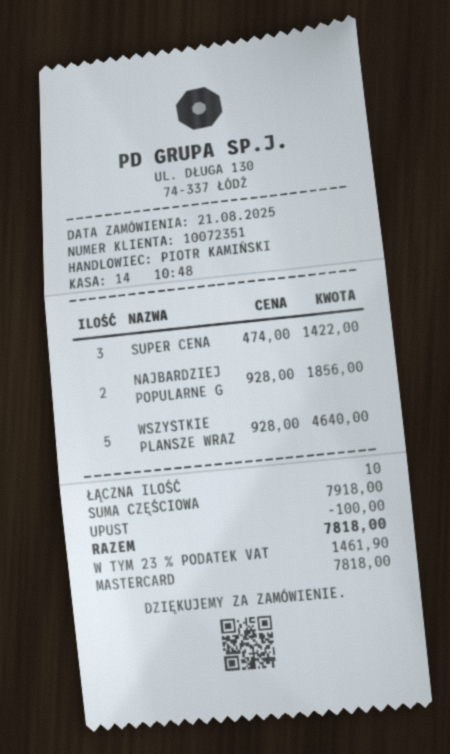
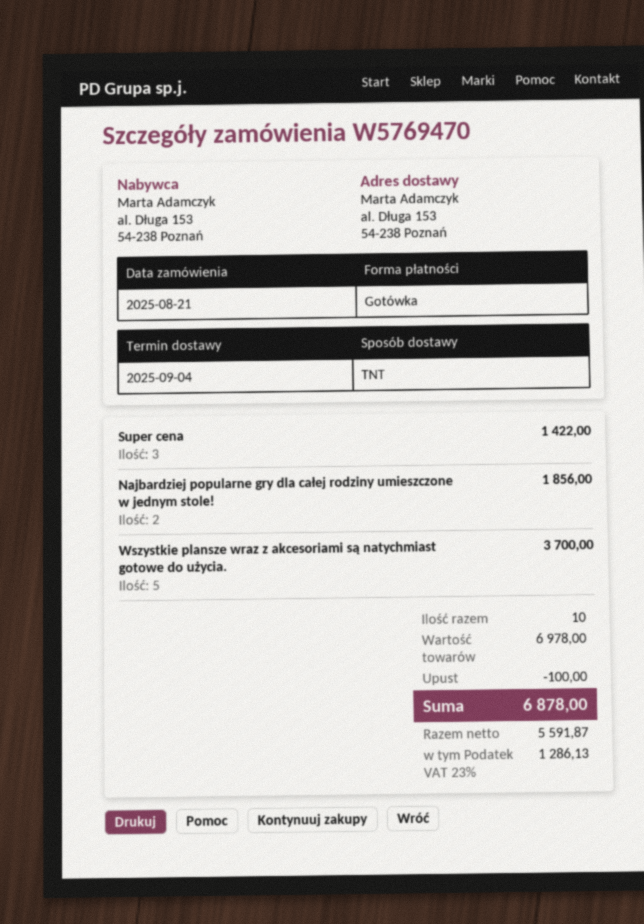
payment method: Mastercard -> cash
WSZYSTKIE PLANSZE WRAZ: 5 for 4640.00 -> 5 for 3700.00
subtotal: 7918.00 -> 6978.00
tax: 23% = 1461.90 -> 23% = 1286.13
total: 7818.00 -> 6878.00

